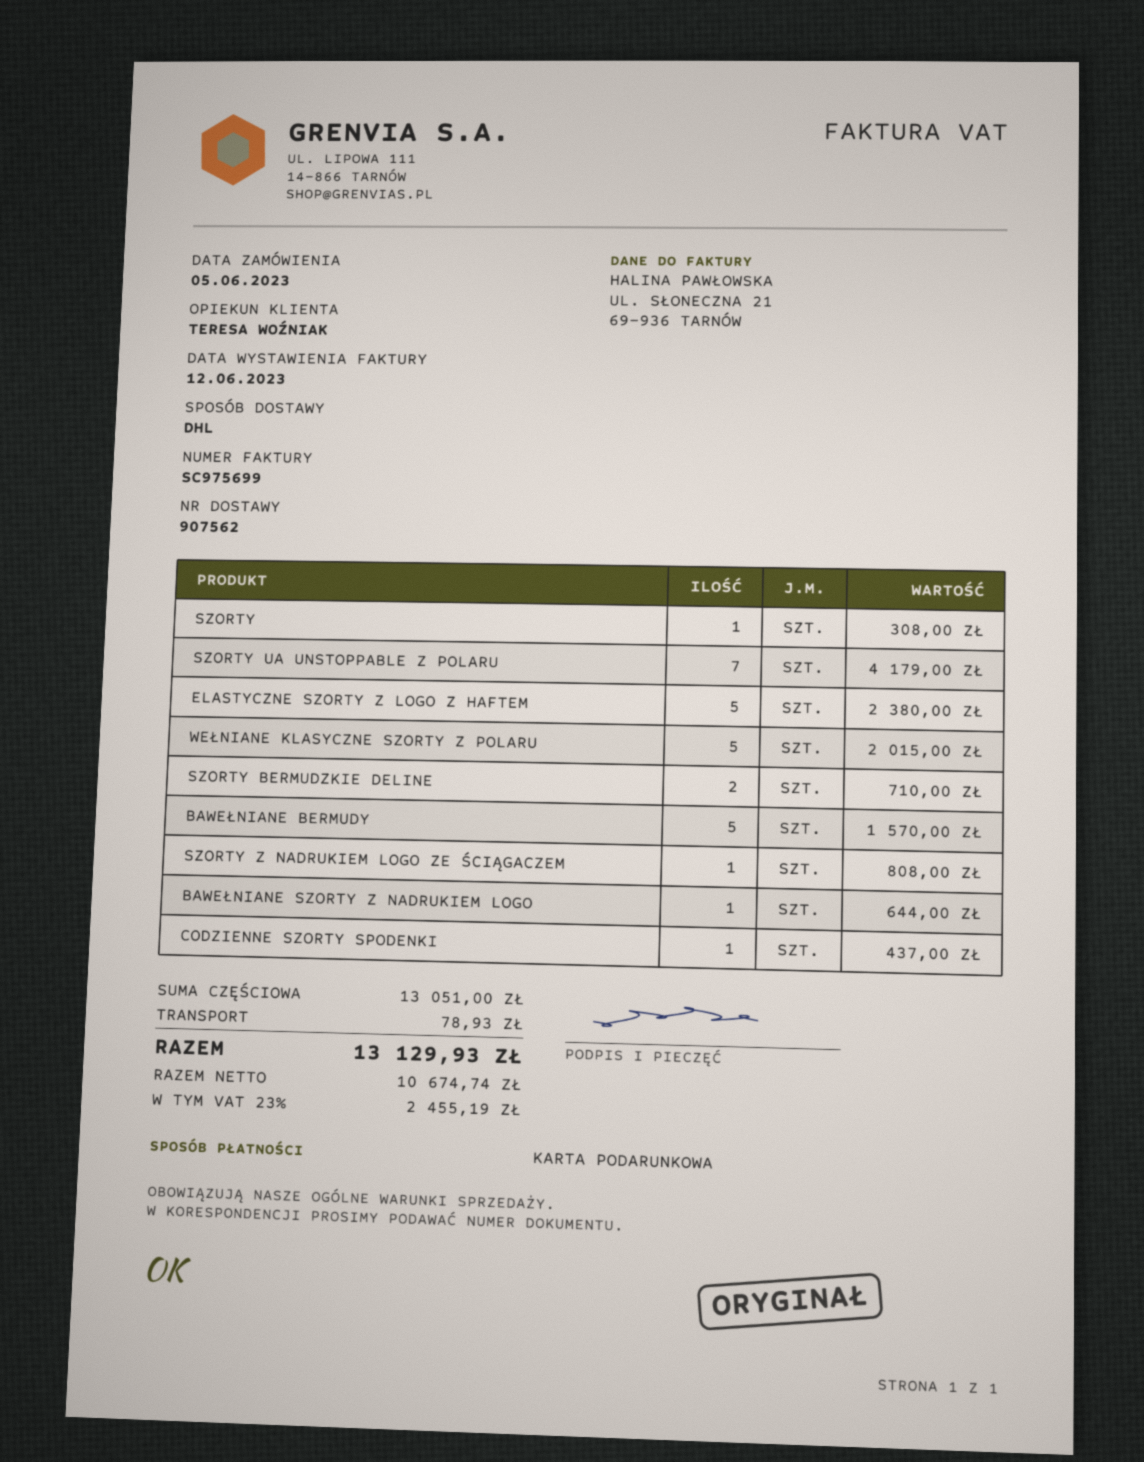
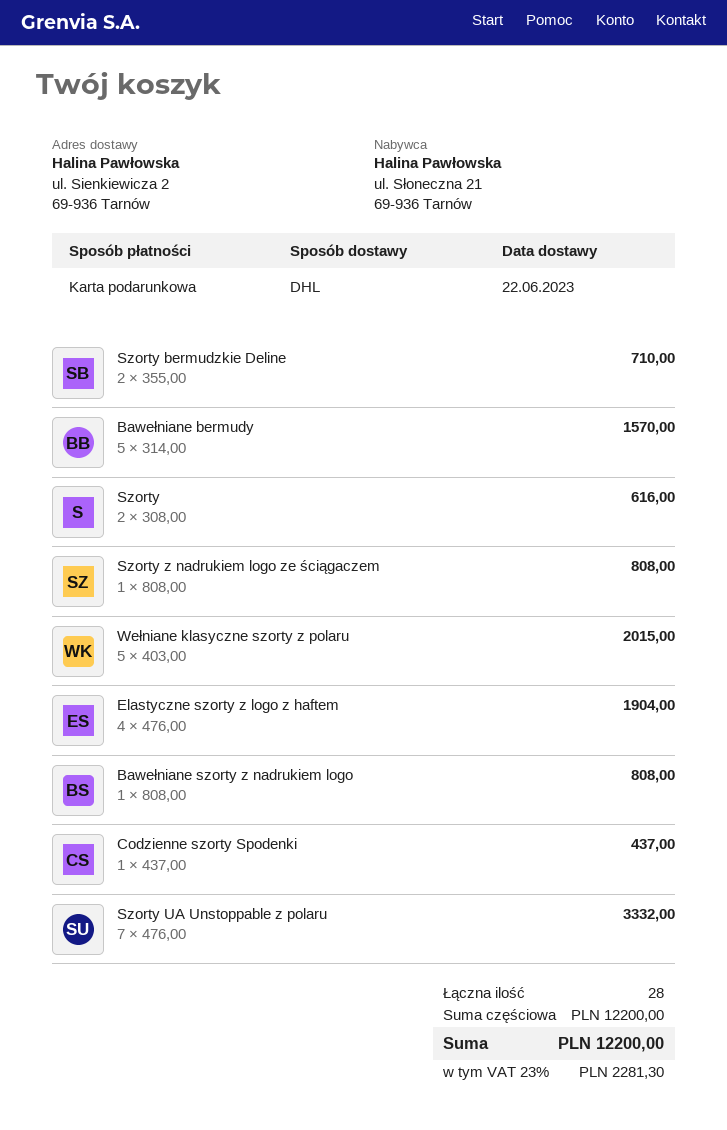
SZORTY: 1 for 308.00 -> 2 for 616.00
SZORTY UA UNSTOPPABLE Z POLARU: 7 for 4179.00 -> 7 for 3332.00
ELASTYCZNE SZORTY Z LOGO Z HAFTEM: 5 for 2380.00 -> 4 for 1904.00
BAWEŁNIANE SZORTY Z NADRUKIEM LOGO: 1 for 644.00 -> 1 for 808.00
subtotal: 13051.00 -> 12200.00
shipping: 78.93 -> none
tax: 23% = 2455.19 -> 23% = 2281.30
total: 13129.93 -> 12200.00

